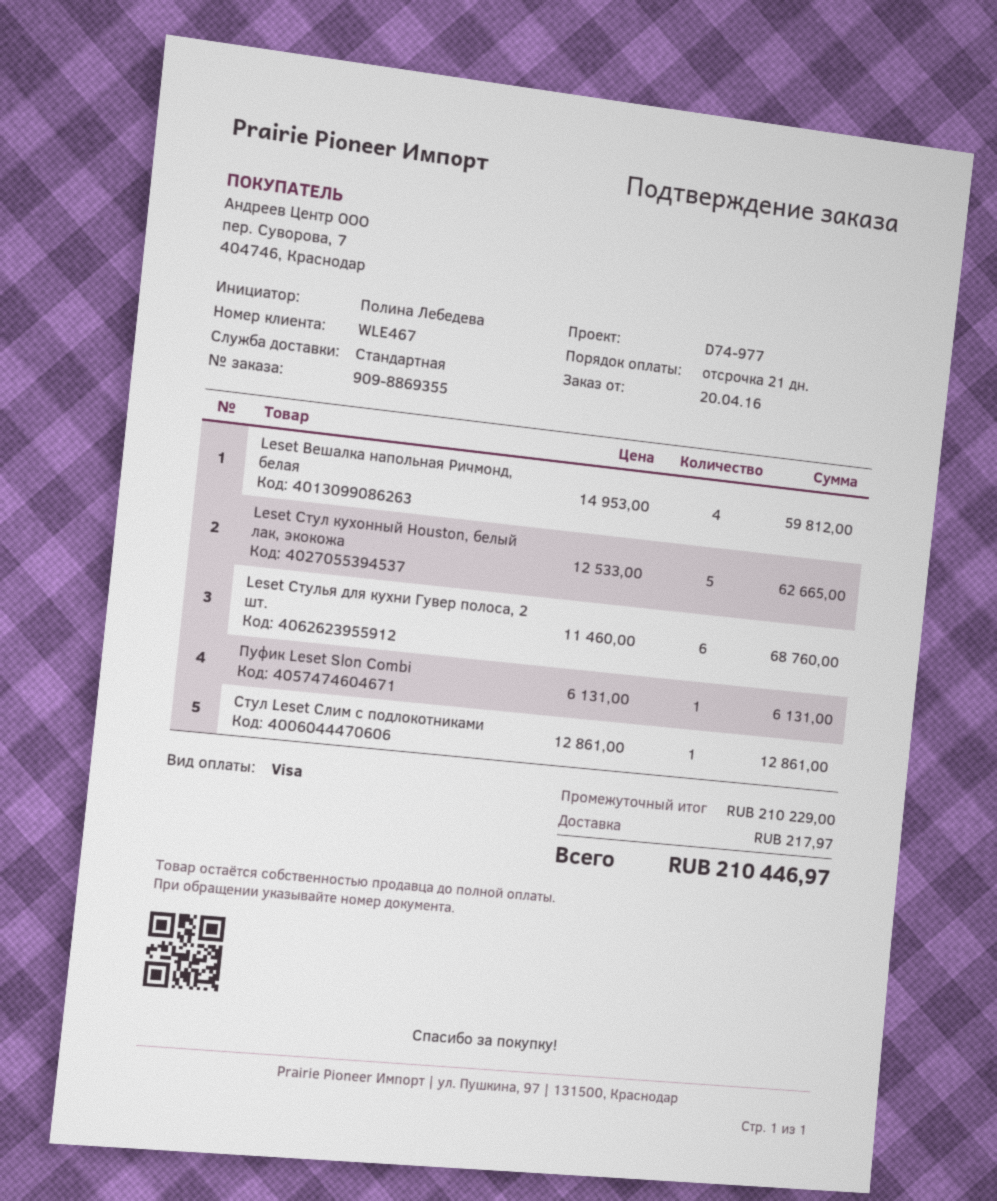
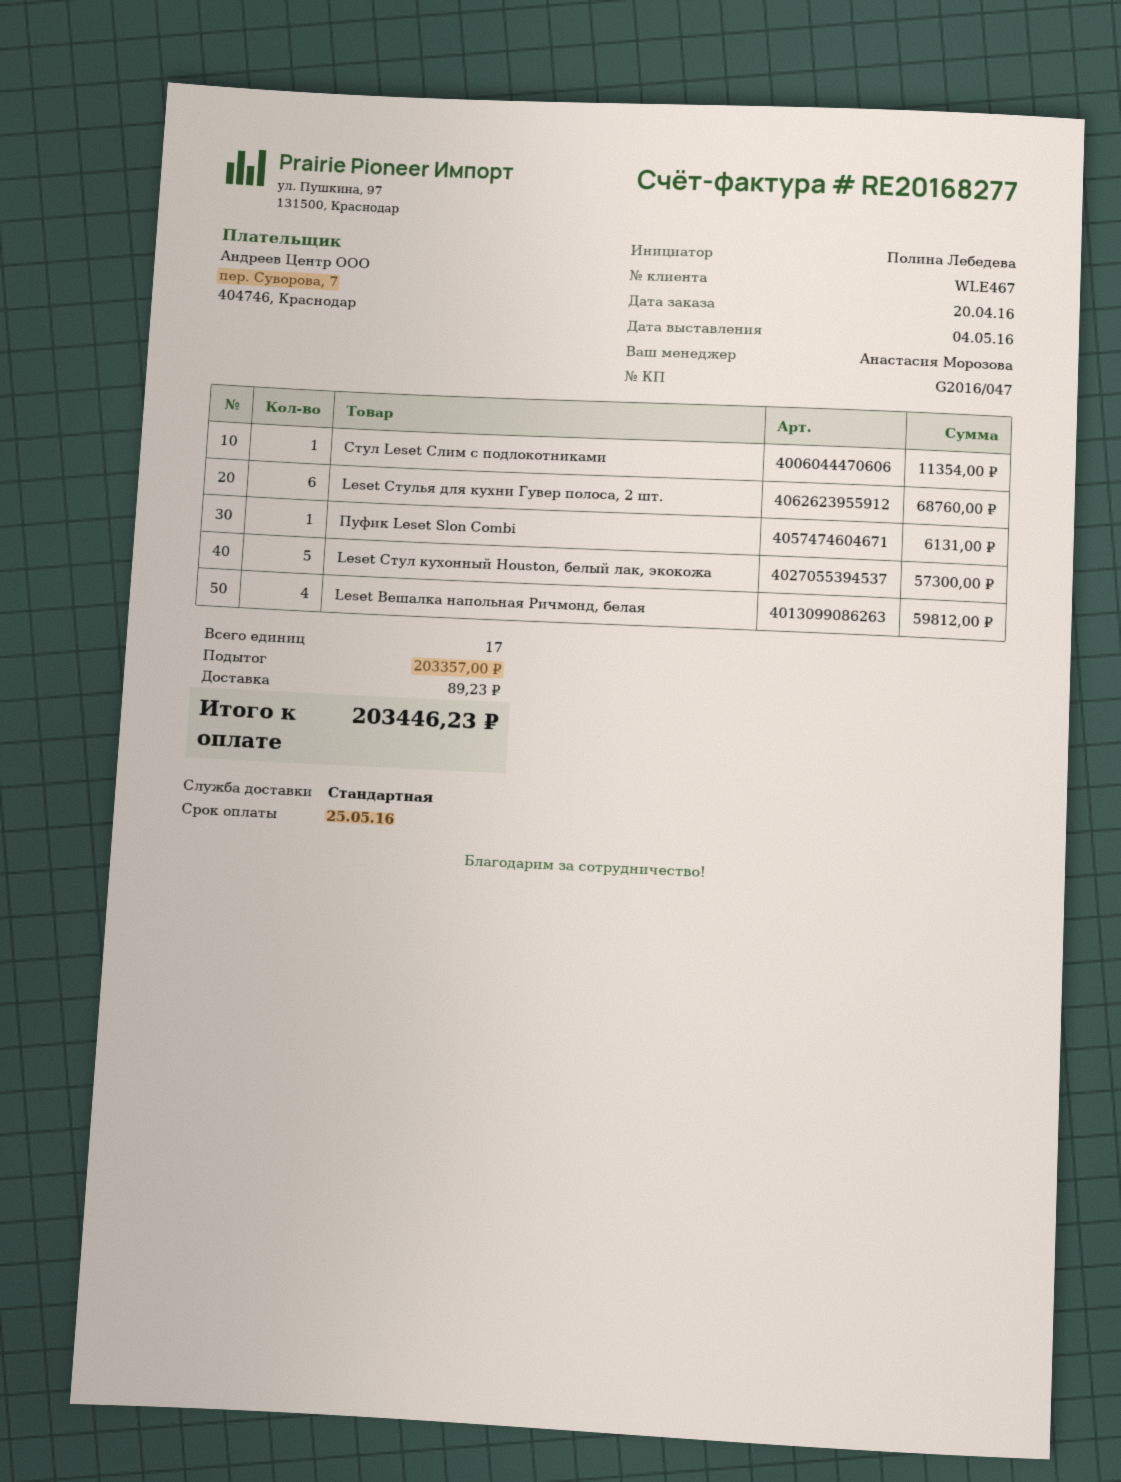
Leset Стул кухонный Houston, белый лак, экокожа: 5 for 62665.00 -> 5 for 57300.00
Стул Leset Слим с подлокотниками: 1 for 12861.00 -> 1 for 11354.00
subtotal: 210229.00 -> 203357.00
shipping: 217.97 -> 89.23
total: 210446.97 -> 203446.23

